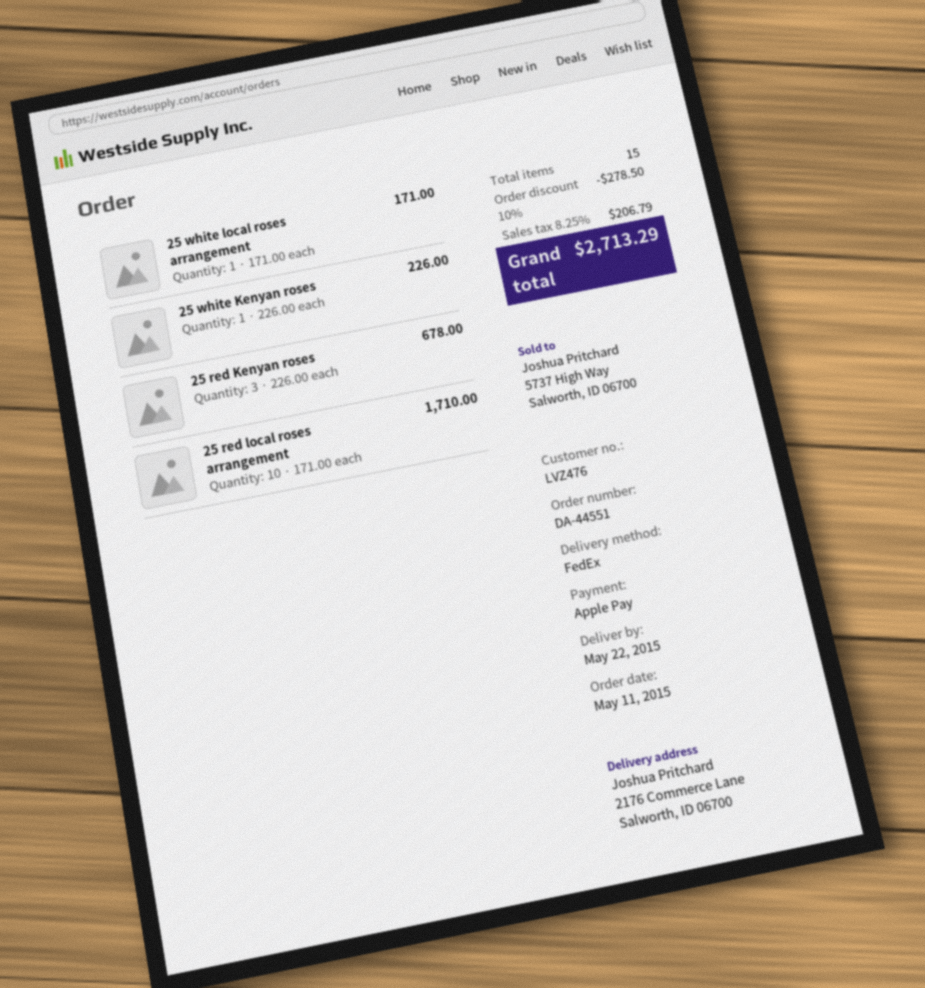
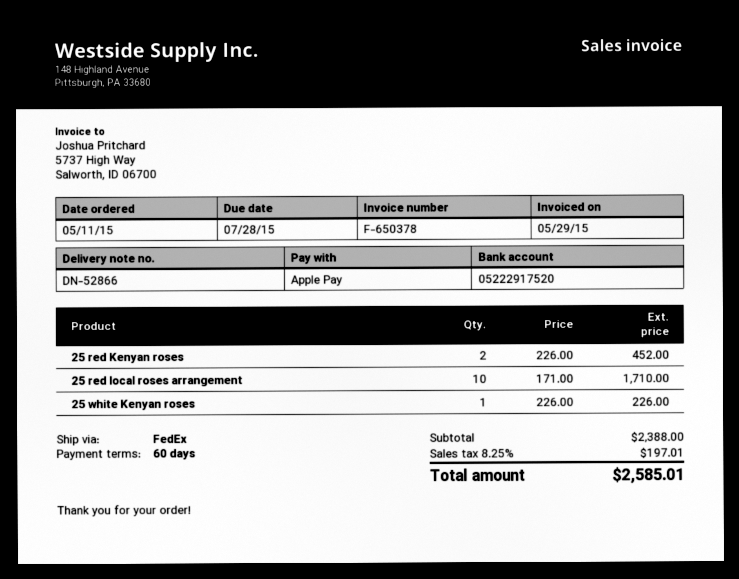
25 white local roses arrangement: 1 x 171.00 = 171.00 -> none
25 red Kenyan roses: 3 x 226.00 = 678.00 -> 2 x 226.00 = 452.00
discount: 10% = 278.50 -> none
tax: 8.25% = 206.79 -> 8.25% = 197.01
total: 2713.29 -> 2585.01

